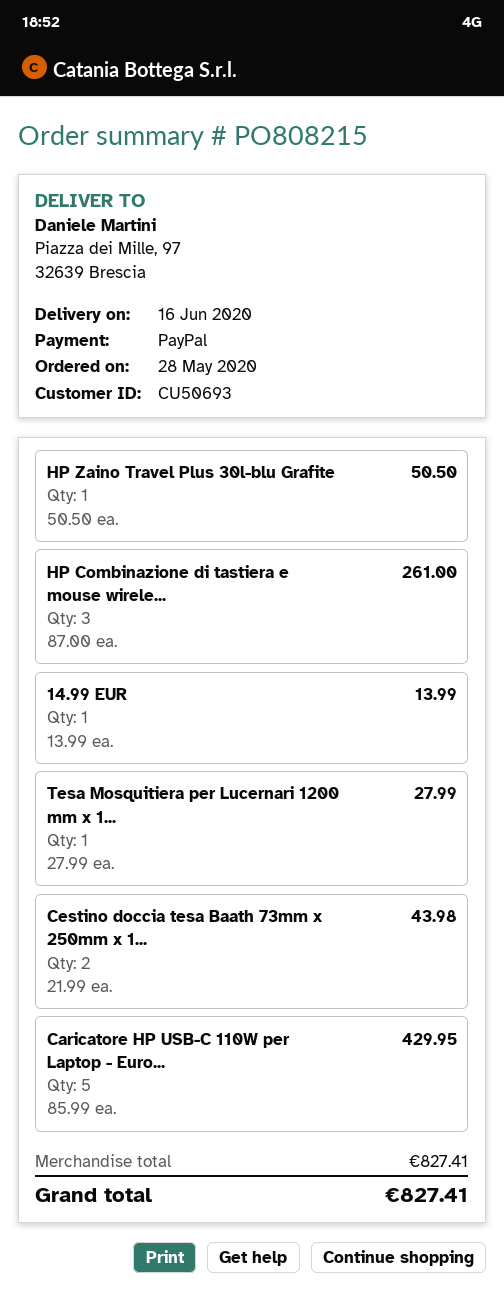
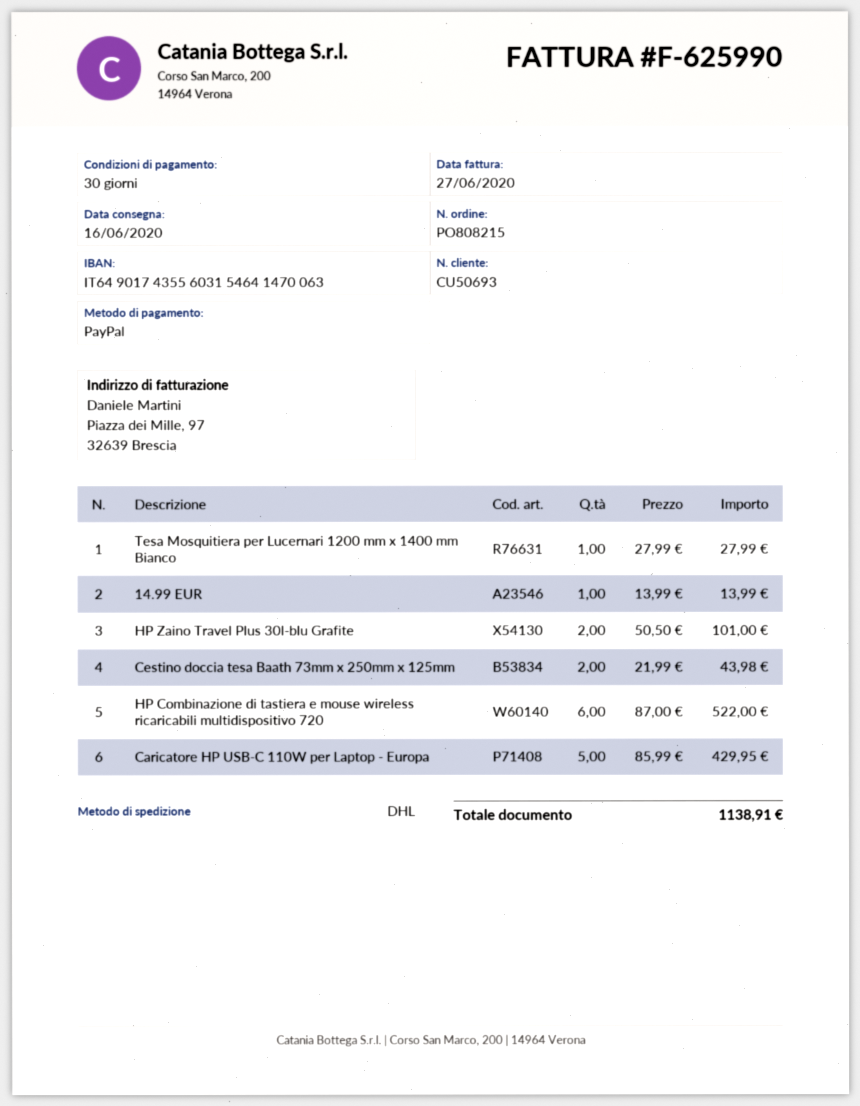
HP Zaino Travel Plus 30l-blu Grafite: 1 x 50.50 = 50.50 -> 2 x 50.50 = 101.00
HP Combinazione di tastiera e mouse wirele...: 3 x 87.00 = 261.00 -> 6 x 87.00 = 522.00
total: 827.41 -> 1138.91

